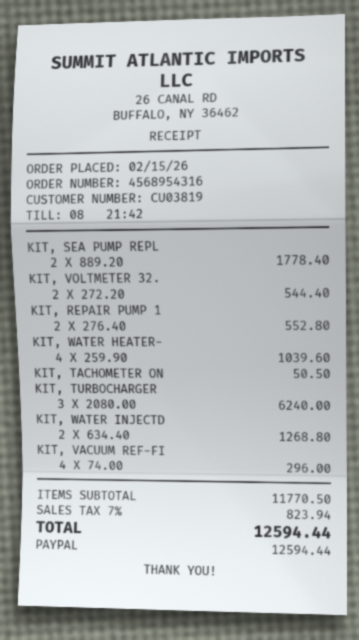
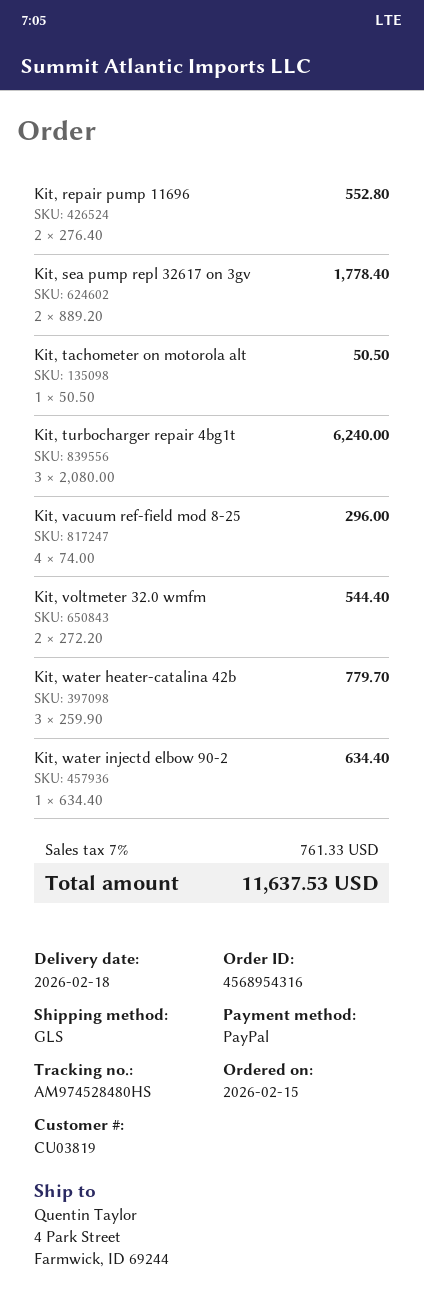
KIT, WATER HEATER-: 4 x 259.90 = 1039.60 -> 3 x 259.90 = 779.70
KIT, WATER INJECTD: 2 x 634.40 = 1268.80 -> 1 x 634.40 = 634.40
tax: 7% = 823.94 -> 7% = 761.33
total: 12594.44 -> 11637.53

